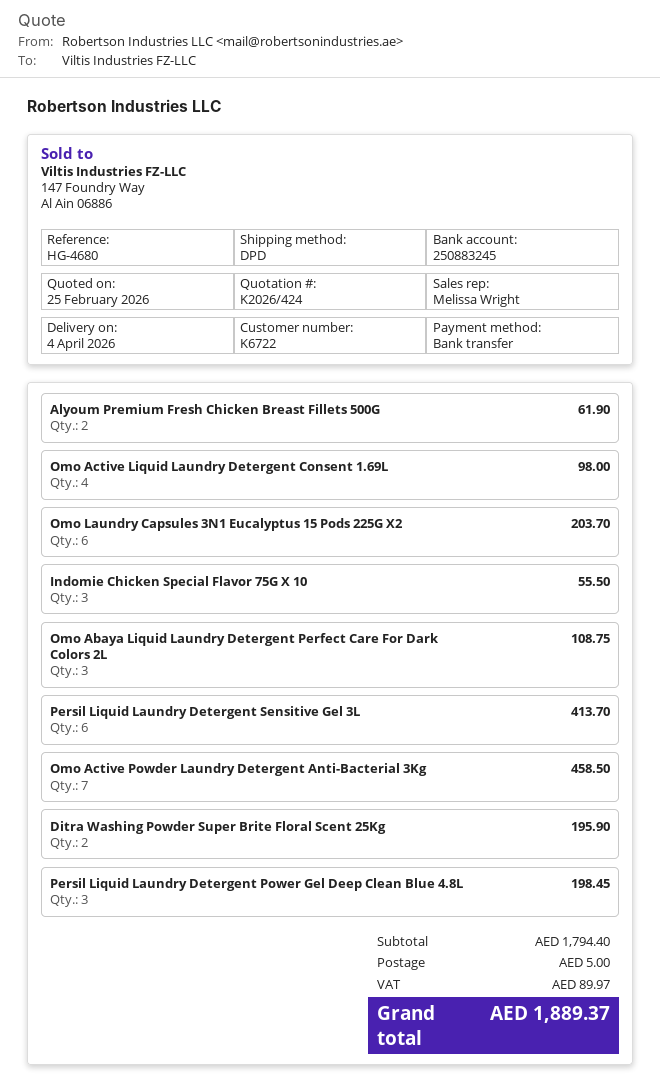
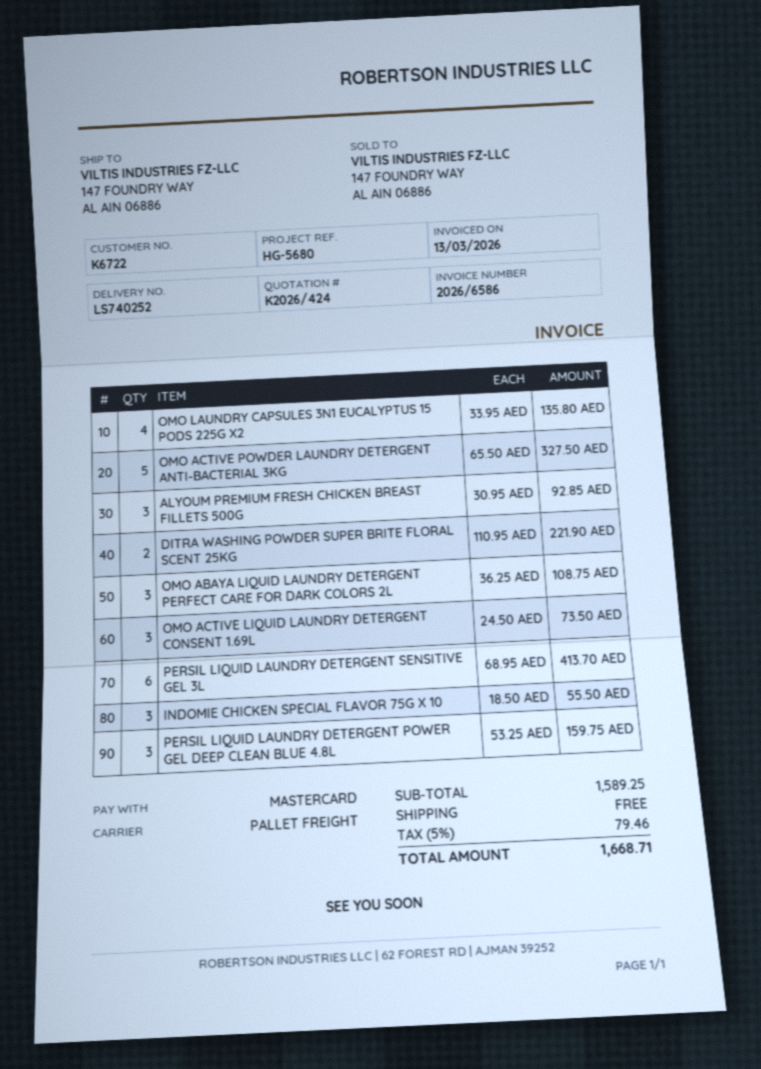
reference: HG-4680 -> HG-5680
payment method: bank transfer -> Mastercard
shipping method: DPD -> pallet freight
Alyoum Premium Fresh Chicken Breast Fillets 500G: 2 for 61.90 -> 3 for 92.85
Omo Active Liquid Laundry Detergent Consent 1.69L: 4 for 98.00 -> 3 for 73.50
Omo Laundry Capsules 3N1 Eucalyptus 15 Pods 225G X2: 6 for 203.70 -> 4 for 135.80
Omo Active Powder Laundry Detergent Anti-Bacterial 3Kg: 7 for 458.50 -> 5 for 327.50
Ditra Washing Powder Super Brite Floral Scent 25Kg: 2 for 195.90 -> 2 for 221.90
Persil Liquid Laundry Detergent Power Gel Deep Clean Blue 4.8L: 3 for 198.45 -> 3 for 159.75
subtotal: 1794.40 -> 1589.25
shipping: 5.00 -> 0.00
tax: 89.97 -> 79.46
total: 1889.37 -> 1668.71

